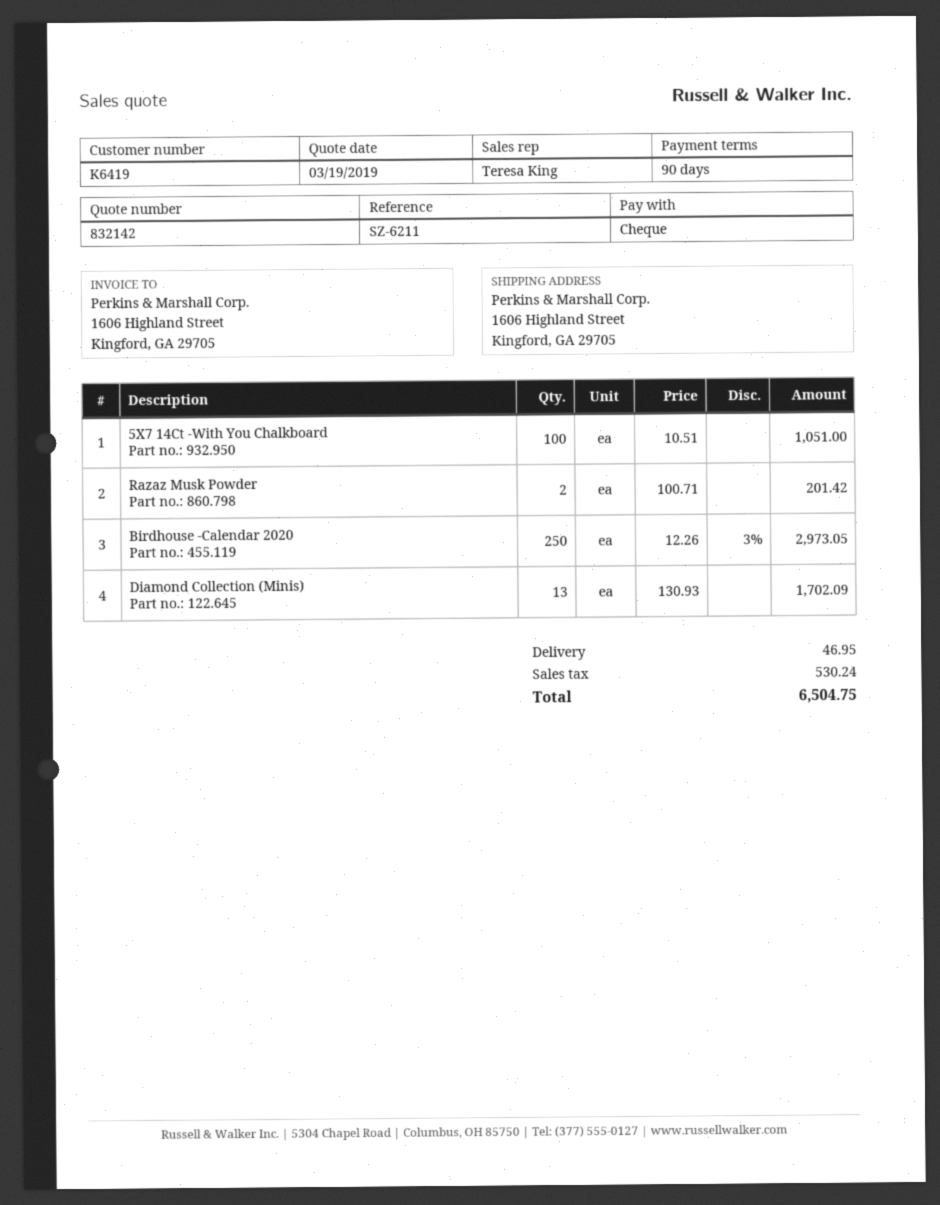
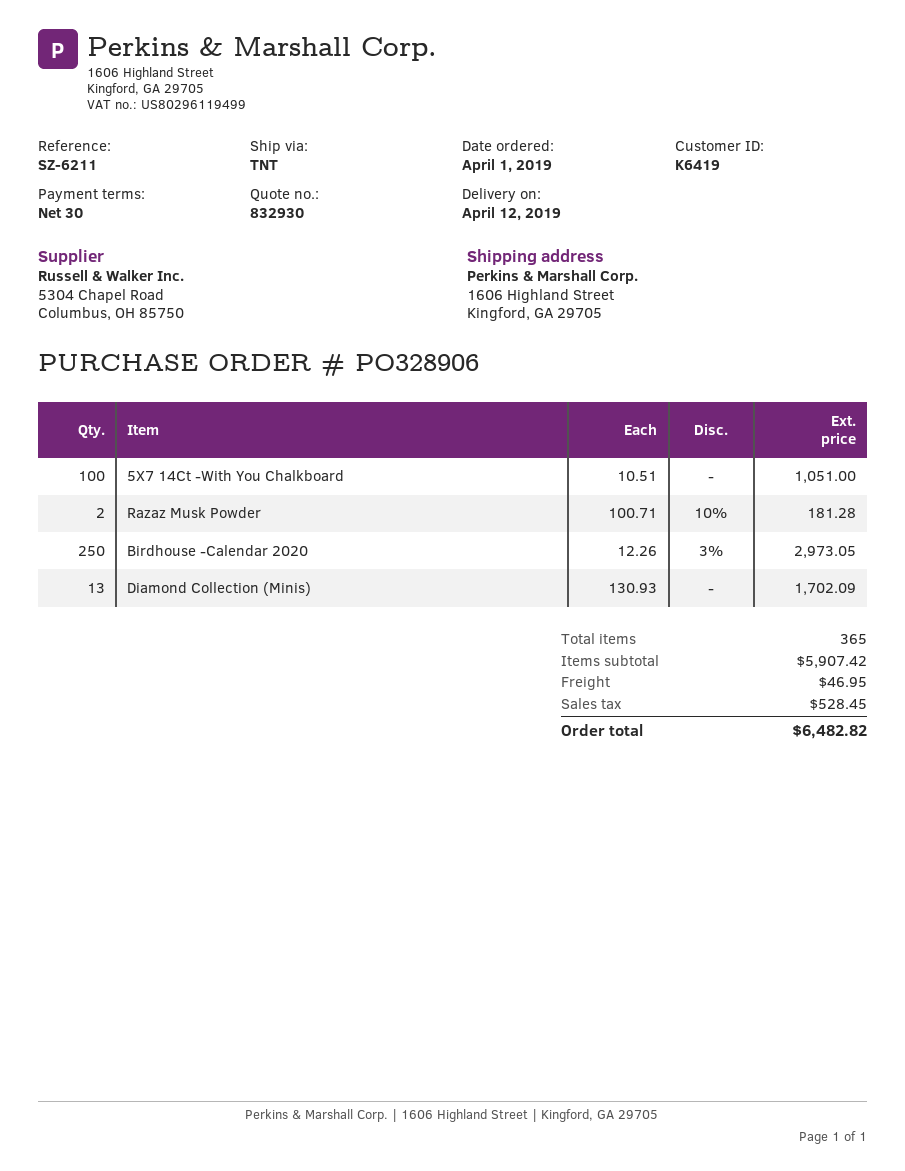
quote number: 832142 -> 832930
payment terms: 90 days -> 30 days
Razaz Musk Powder: 2 x 100.71 = 201.42 -> 2 x 100.71 - 10% = 181.28
tax: 530.24 -> 528.45
total: 6504.75 -> 6482.82

